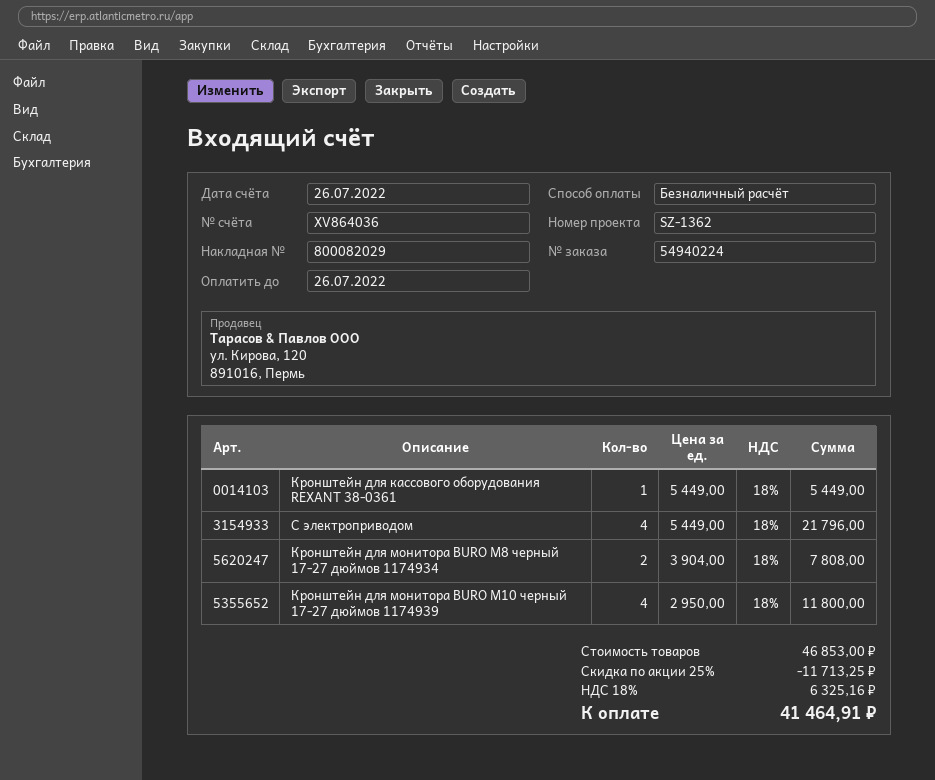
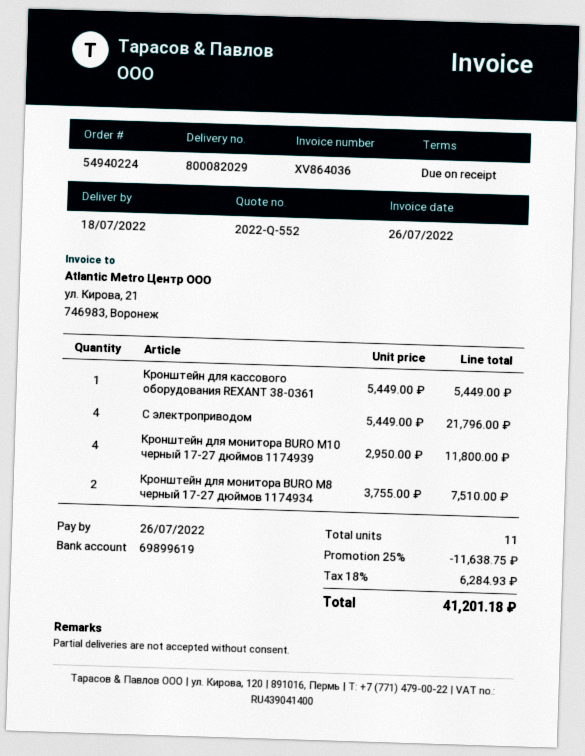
Кронштейн для монитора BURO M8 черный 17-27 дюймов 1174934: 2 x 3904.00 = 7808.00 -> 2 x 3755.00 = 7510.00
discount: 25% = 11713.25 -> 25% = 11638.75
tax: 18% = 6325.16 -> 18% = 6284.93
total: 41464.91 -> 41201.18

